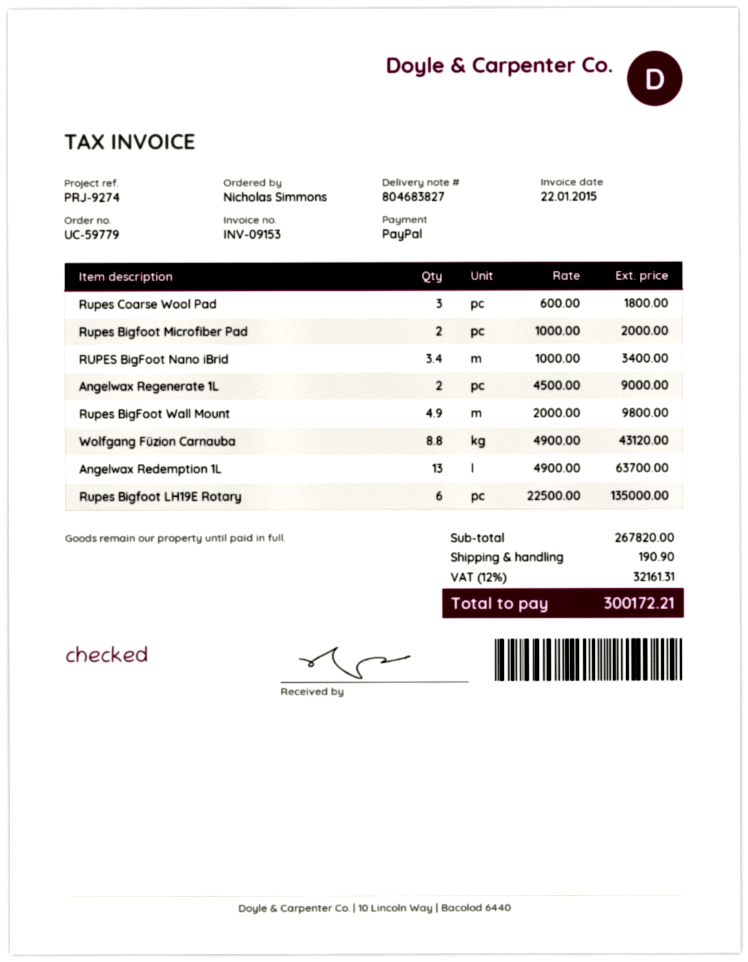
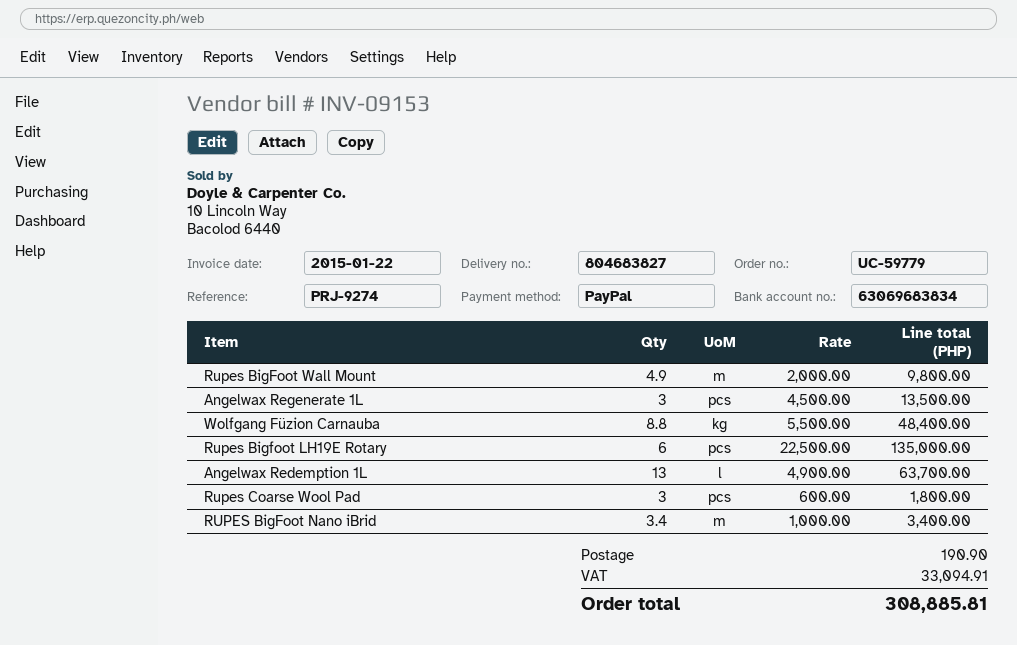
Rupes Bigfoot Microfiber Pad: 2 x 1000.00 = 2000.00 -> none
Angelwax Regenerate 1L: 2 x 4500.00 = 9000.00 -> 3 x 4500.00 = 13500.00
Wolfgang Füzion Carnauba: 8.8 x 4900.00 = 43120.00 -> 8.8 x 5500.00 = 48400.00
tax: 32161.31 -> 33094.91
total: 300172.21 -> 308885.81

